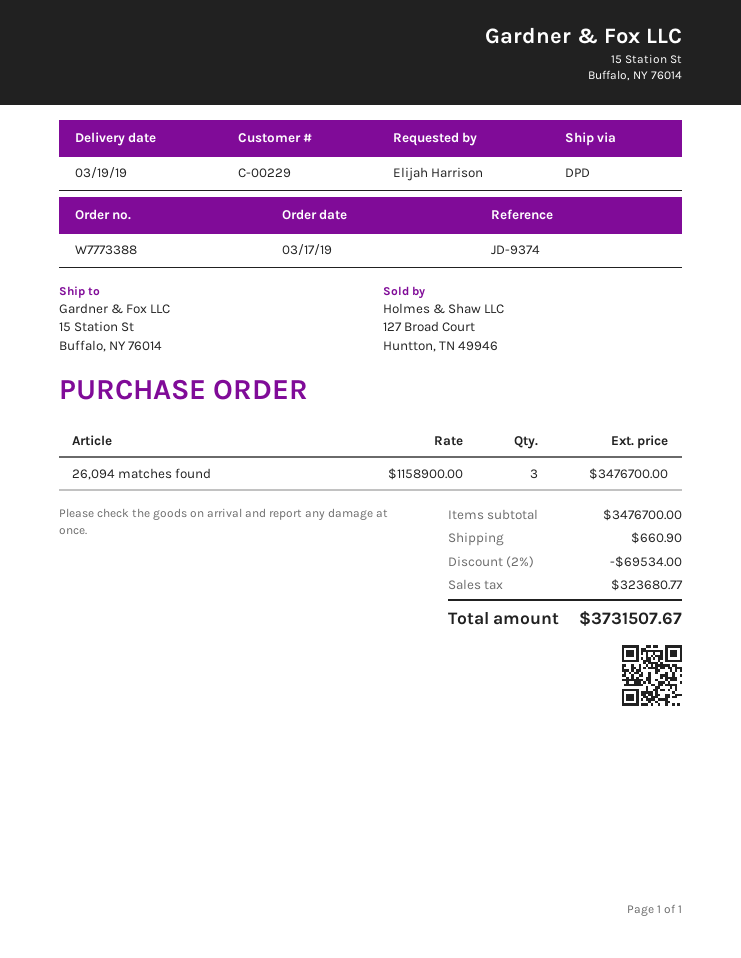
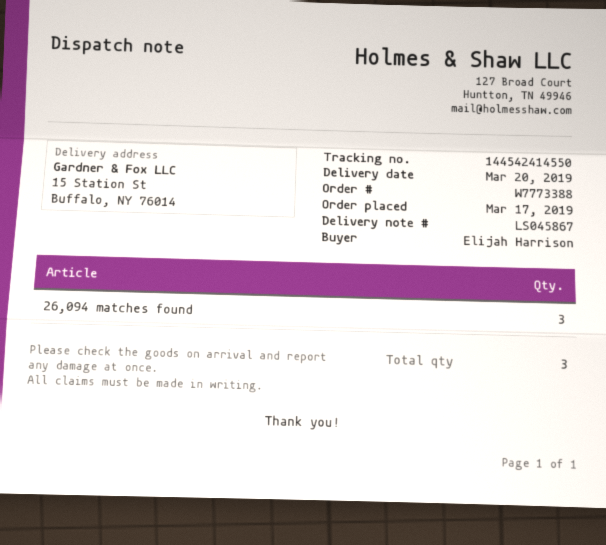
delivery date: 2019-03-19 -> 2019-03-20

